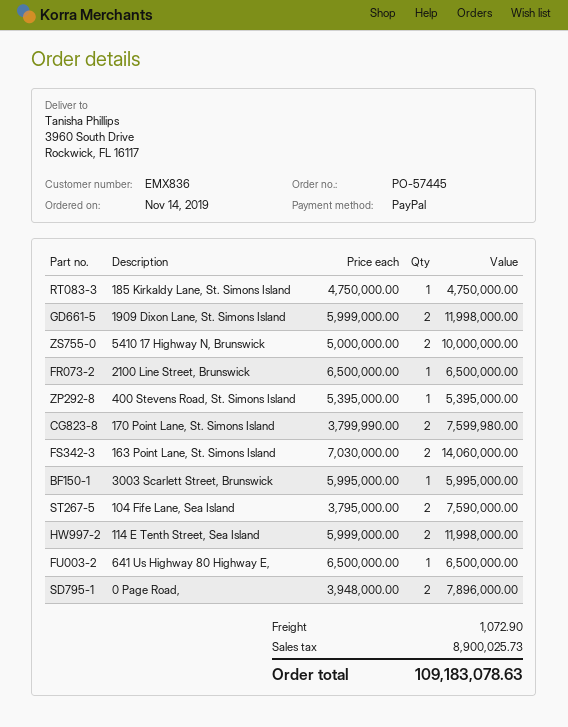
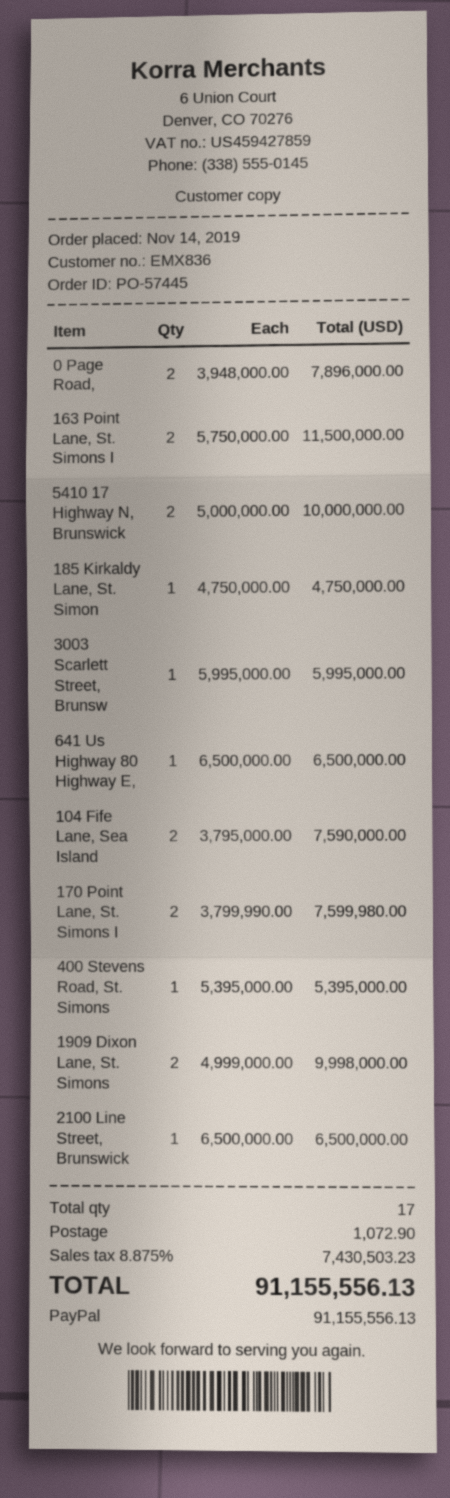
1909 Dixon Lane, St. Simons Island: 2 x 5999000.00 = 11998000.00 -> 2 x 4999000.00 = 9998000.00
163 Point Lane, St. Simons Island: 2 x 7030000.00 = 14060000.00 -> 2 x 5750000.00 = 11500000.00
114 E Tenth Street, Sea Island: 2 x 5999000.00 = 11998000.00 -> none
tax: 8900025.73 -> 7430503.23
total: 109183078.63 -> 91155556.13

